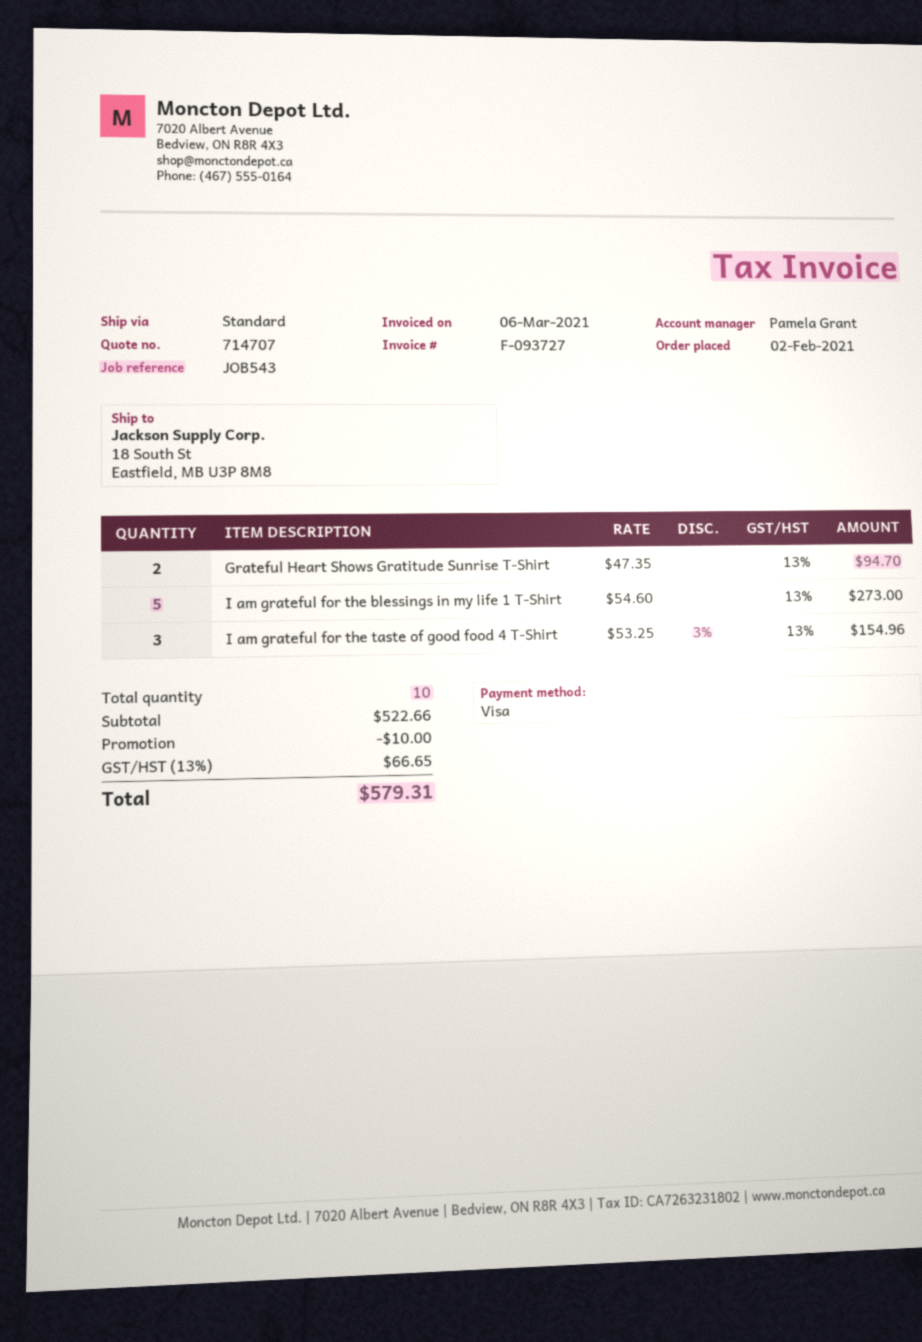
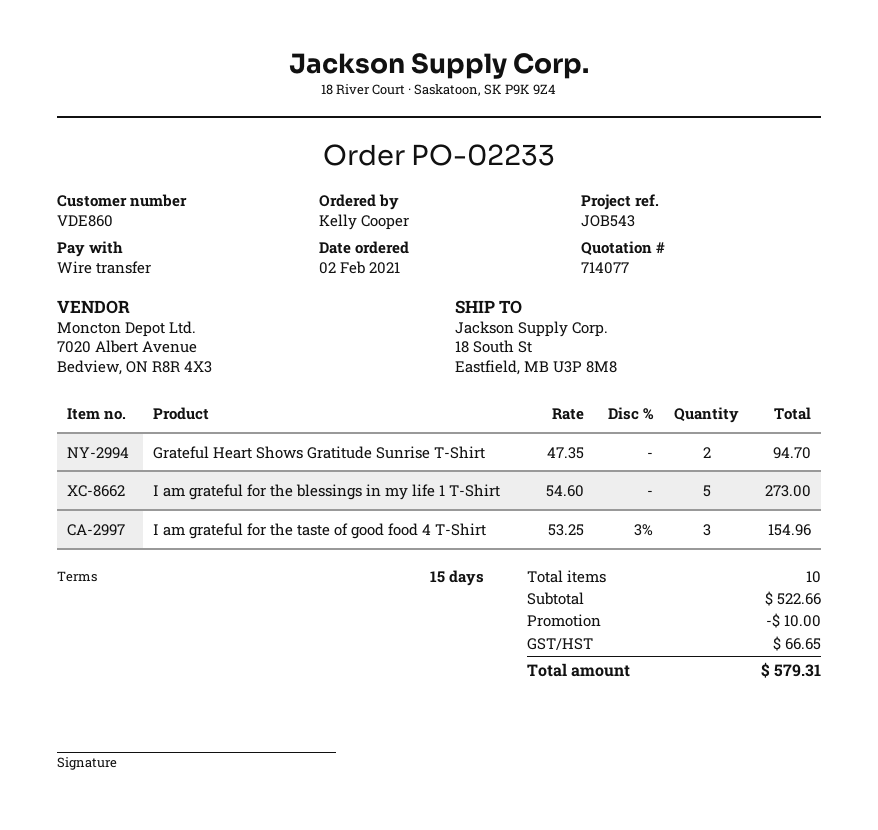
quote number: 714707 -> 714077
payment method: Visa -> bank transfer

